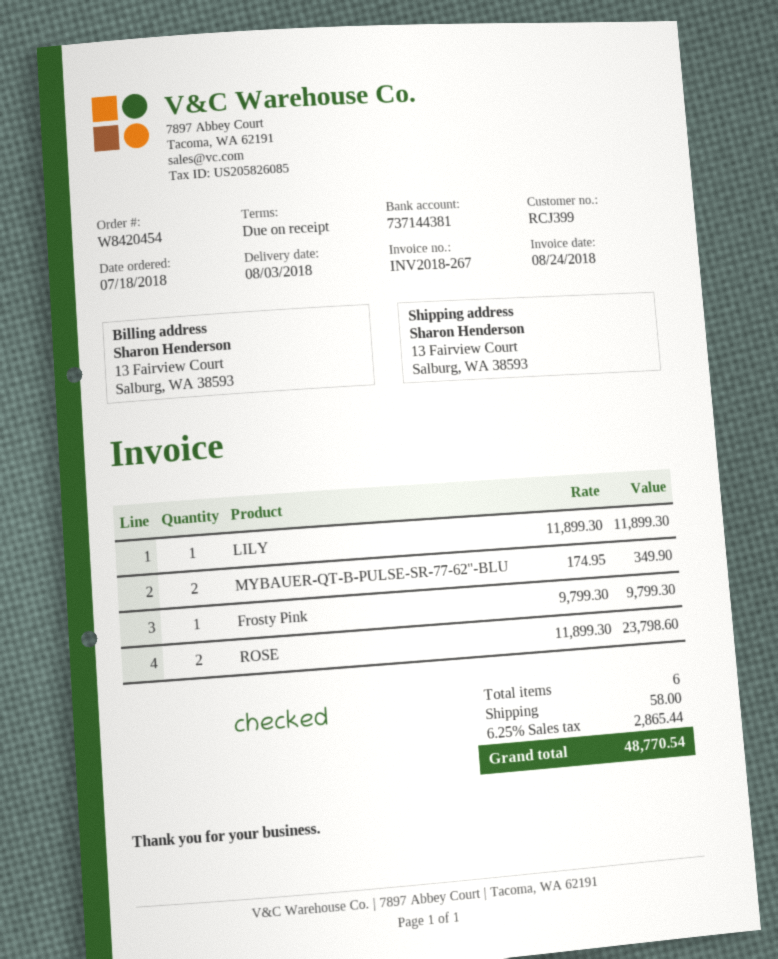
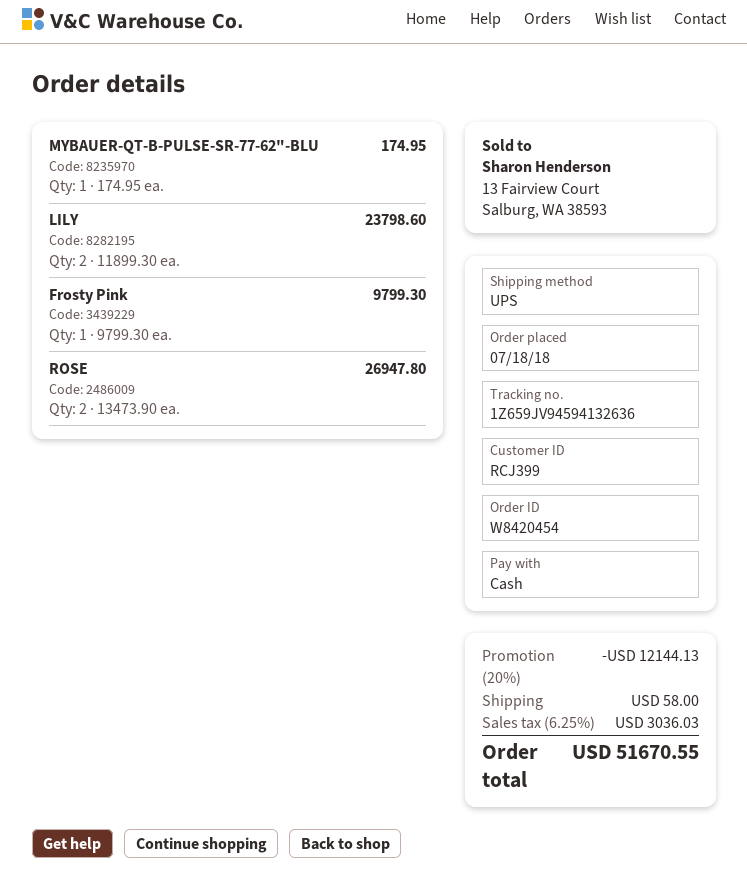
LILY: 1 x 11899.30 = 11899.30 -> 2 x 11899.30 = 23798.60
MYBAUER-QT-B-PULSE-SR-77-62"-BLU: 2 x 174.95 = 349.90 -> 1 x 174.95 = 174.95
ROSE: 2 x 11899.30 = 23798.60 -> 2 x 13473.90 = 26947.80
discount: none -> 20% = 12144.13
tax: 6.25% = 2865.44 -> 6.25% = 3036.03
total: 48770.54 -> 51670.55

